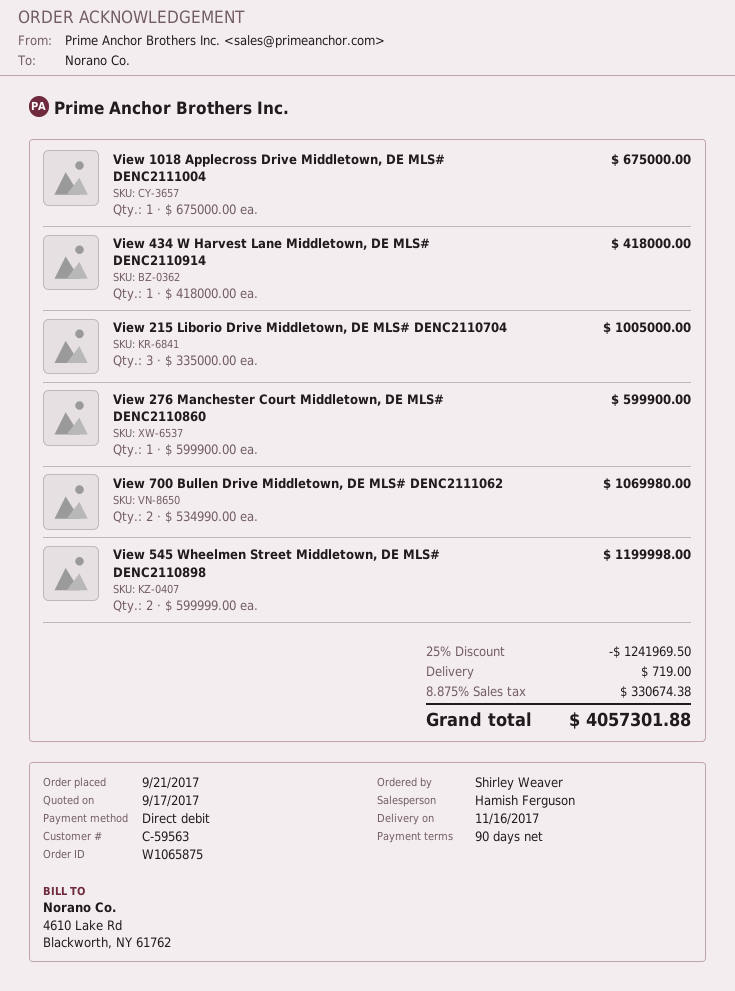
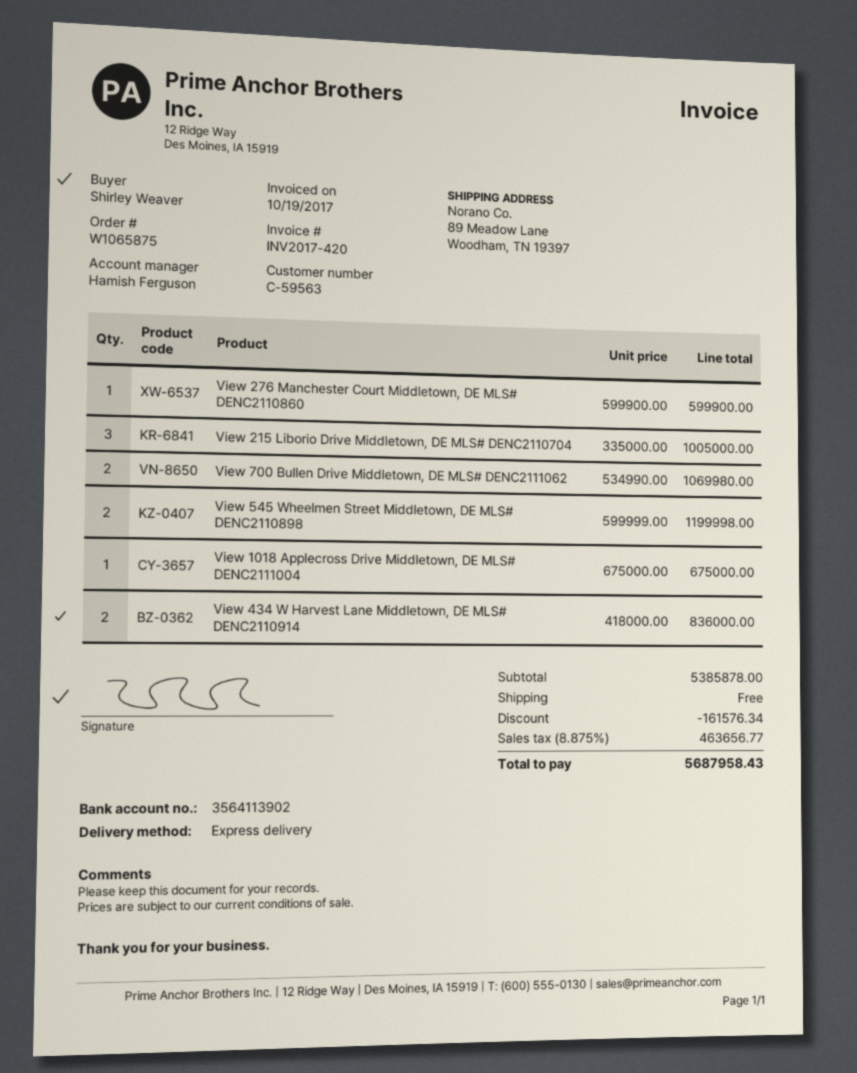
View 434 W Harvest Lane Middletown, DE MLS# DENC2110914: 1 x 418000.00 = 418000.00 -> 2 x 418000.00 = 836000.00
discount: 1241969.50 -> 161576.34
shipping: 719.00 -> 0.00
tax: 8.875% = 330674.38 -> 8.875% = 463656.77
total: 4057301.88 -> 5687958.43

